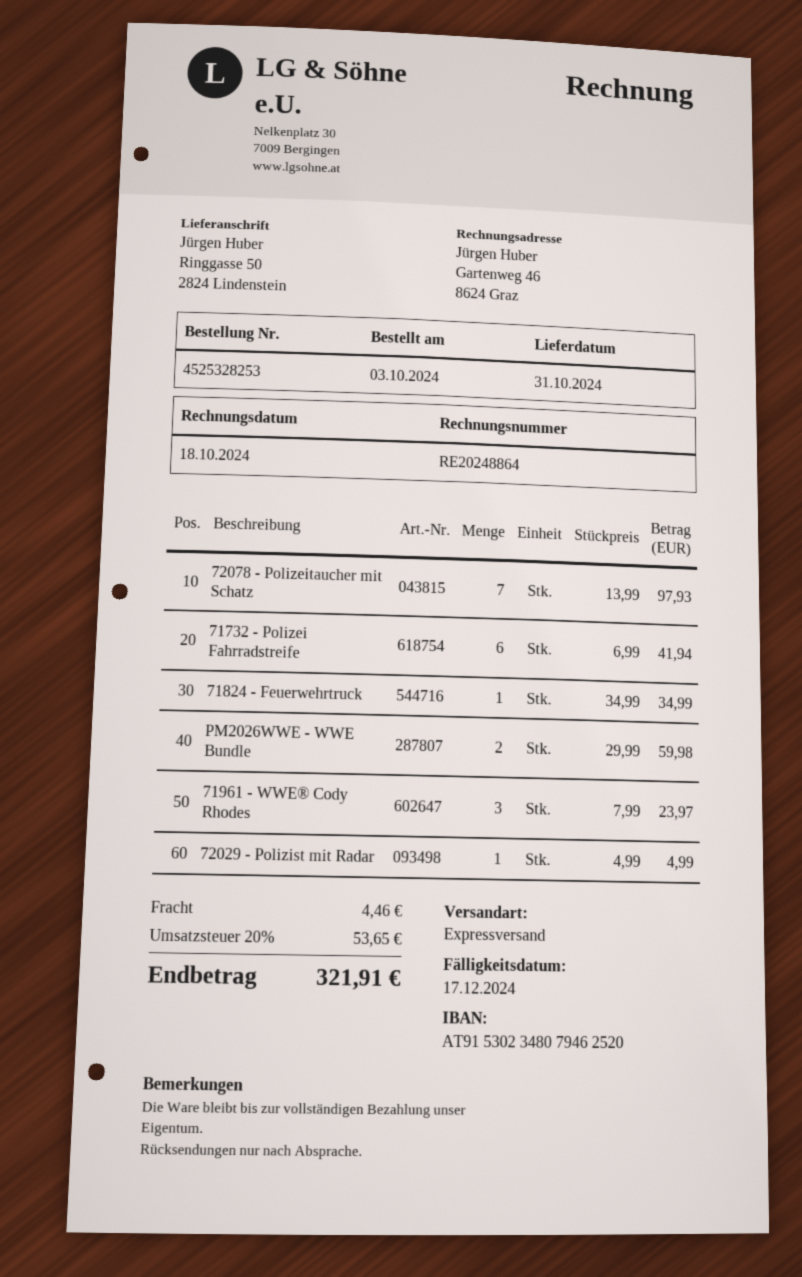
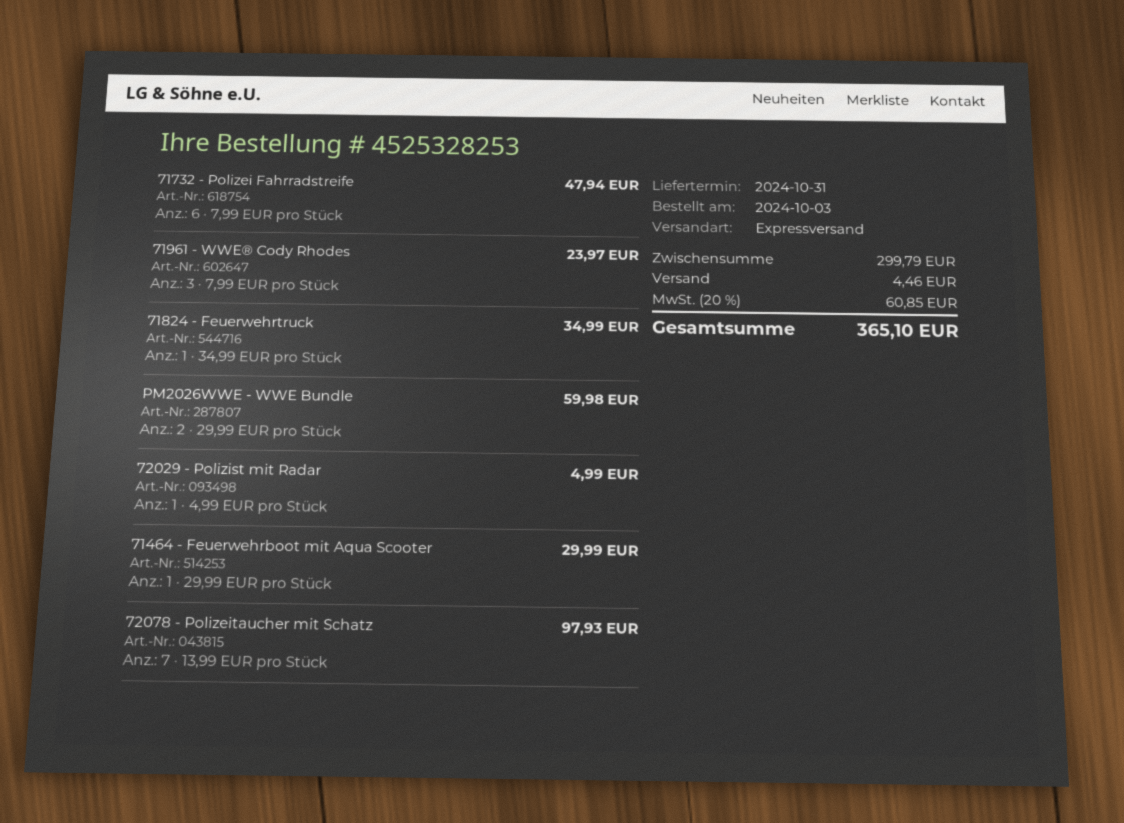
71732 - Polizei Fahrradstreife: 6 x 6.99 = 41.94 -> 6 x 7.99 = 47.94
71464 - Feuerwehrboot mit Aqua Scooter: none -> 1 x 29.99 = 29.99
tax: 20% = 53.65 -> 20% = 60.85
total: 321.91 -> 365.10

